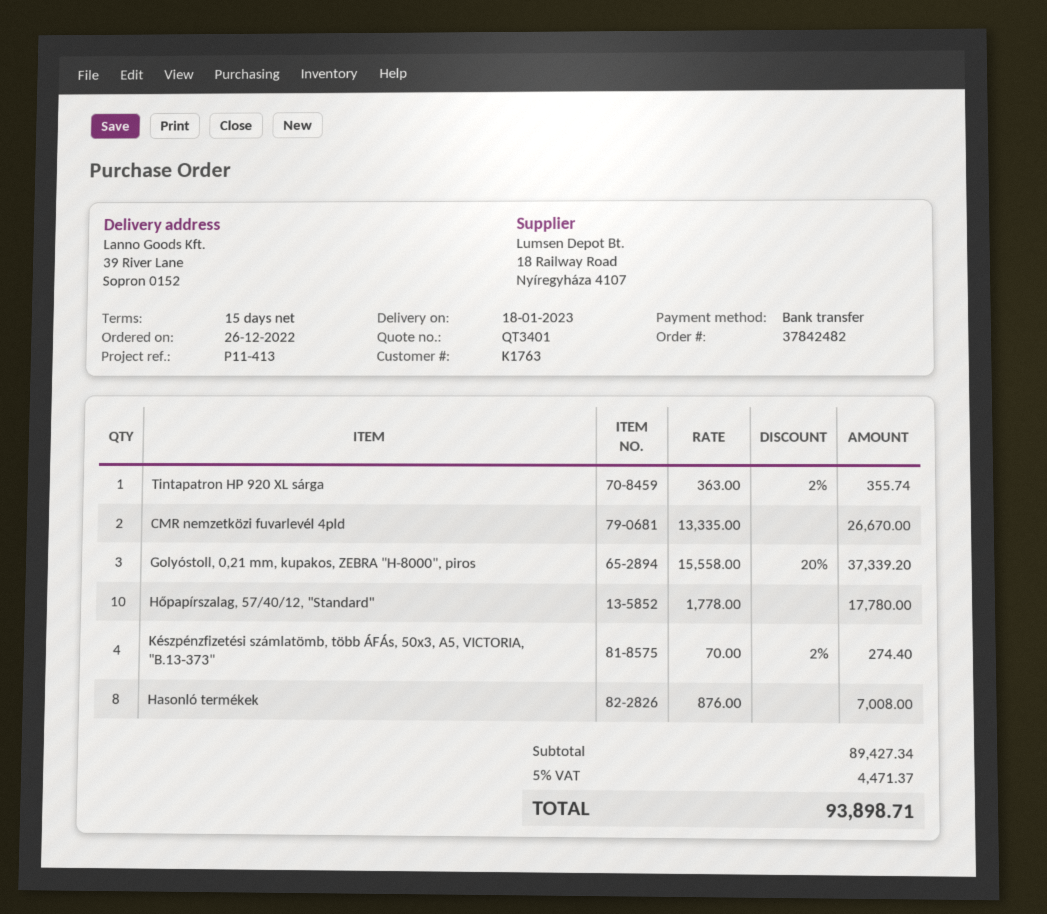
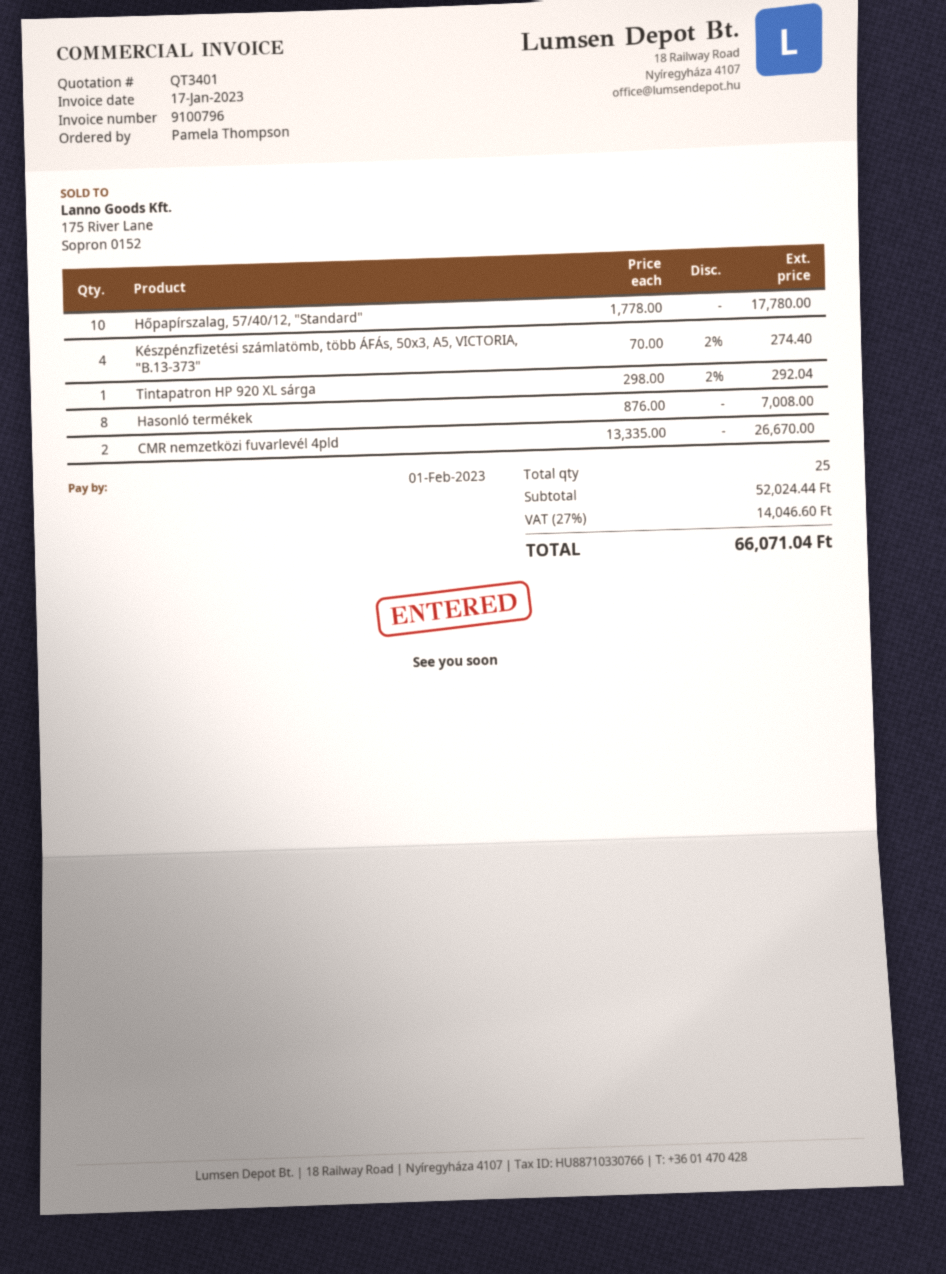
Tintapatron HP 920 XL sárga: 1 x 363.00 - 2% = 355.74 -> 1 x 298.00 - 2% = 292.04
Golyóstoll, 0,21 mm, kupakos, ZEBRA "H-8000", piros: 3 x 15558.00 - 20% = 37339.20 -> none
subtotal: 89427.34 -> 52024.44
tax: 5% = 4471.37 -> 27% = 14046.60
total: 93898.71 -> 66071.04

